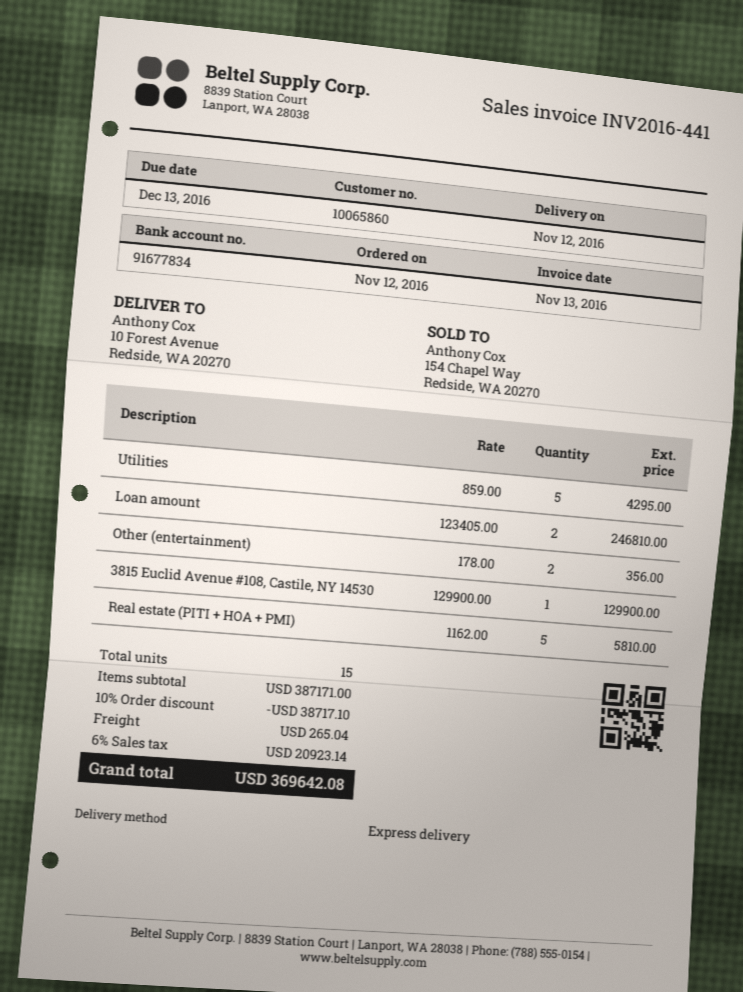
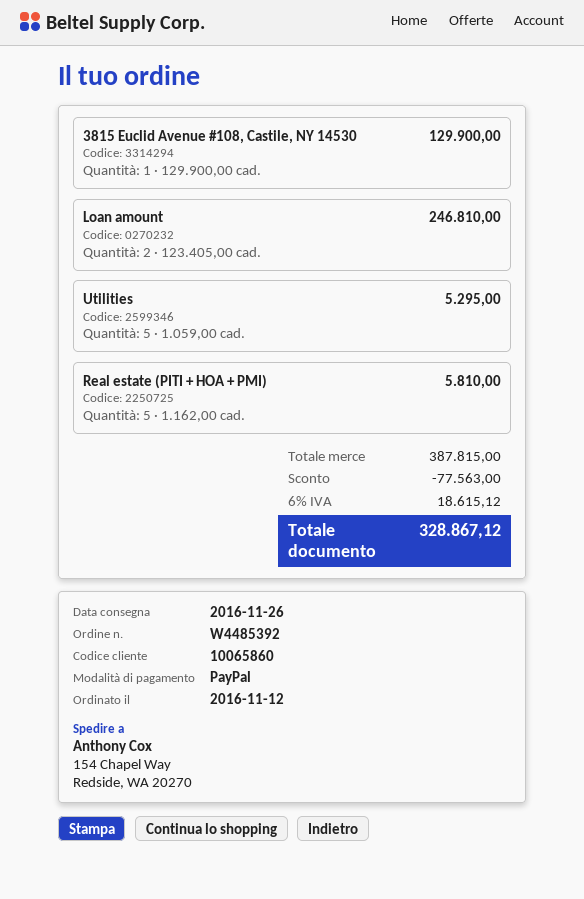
delivery date: 2016-11-12 -> 2016-11-26
ship to: 10 Forest Avenue, Redside, WA 20270 -> 154 Chapel Way, Redside, WA 20270
Utilities: 5 x 859.00 = 4295.00 -> 5 x 1059.00 = 5295.00
Other (entertainment): 2 x 178.00 = 356.00 -> none
subtotal: 387171.00 -> 387815.00
discount: 38717.10 -> 77563.00
shipping: 265.04 -> none
tax: 6% = 20923.14 -> 6% = 18615.12
total: 369642.08 -> 328867.12

